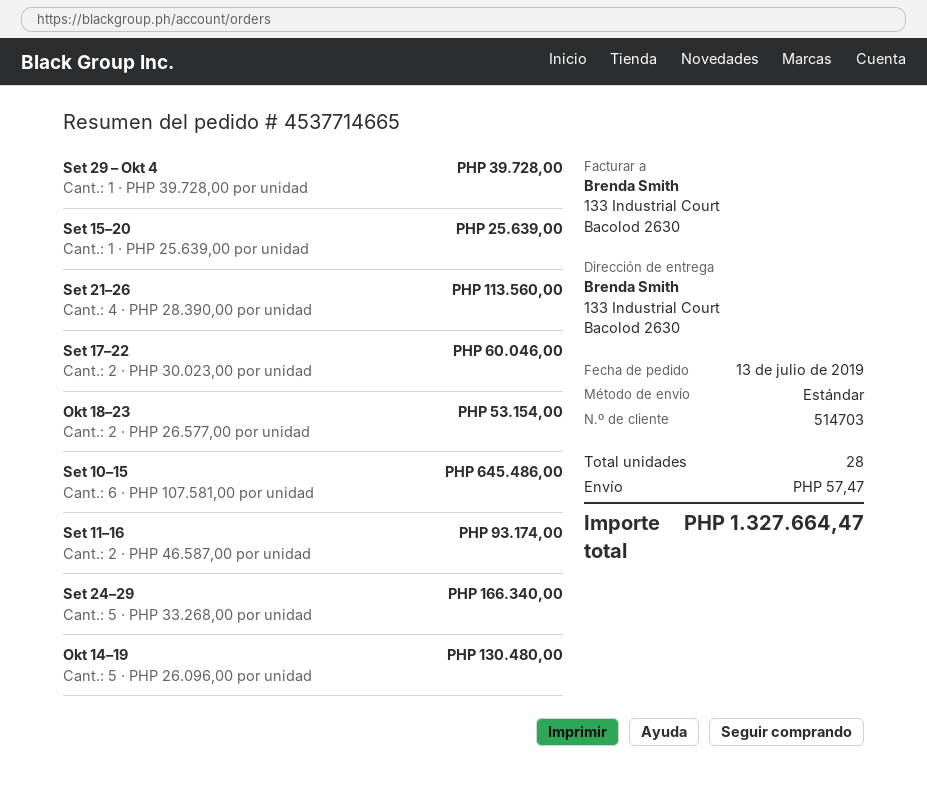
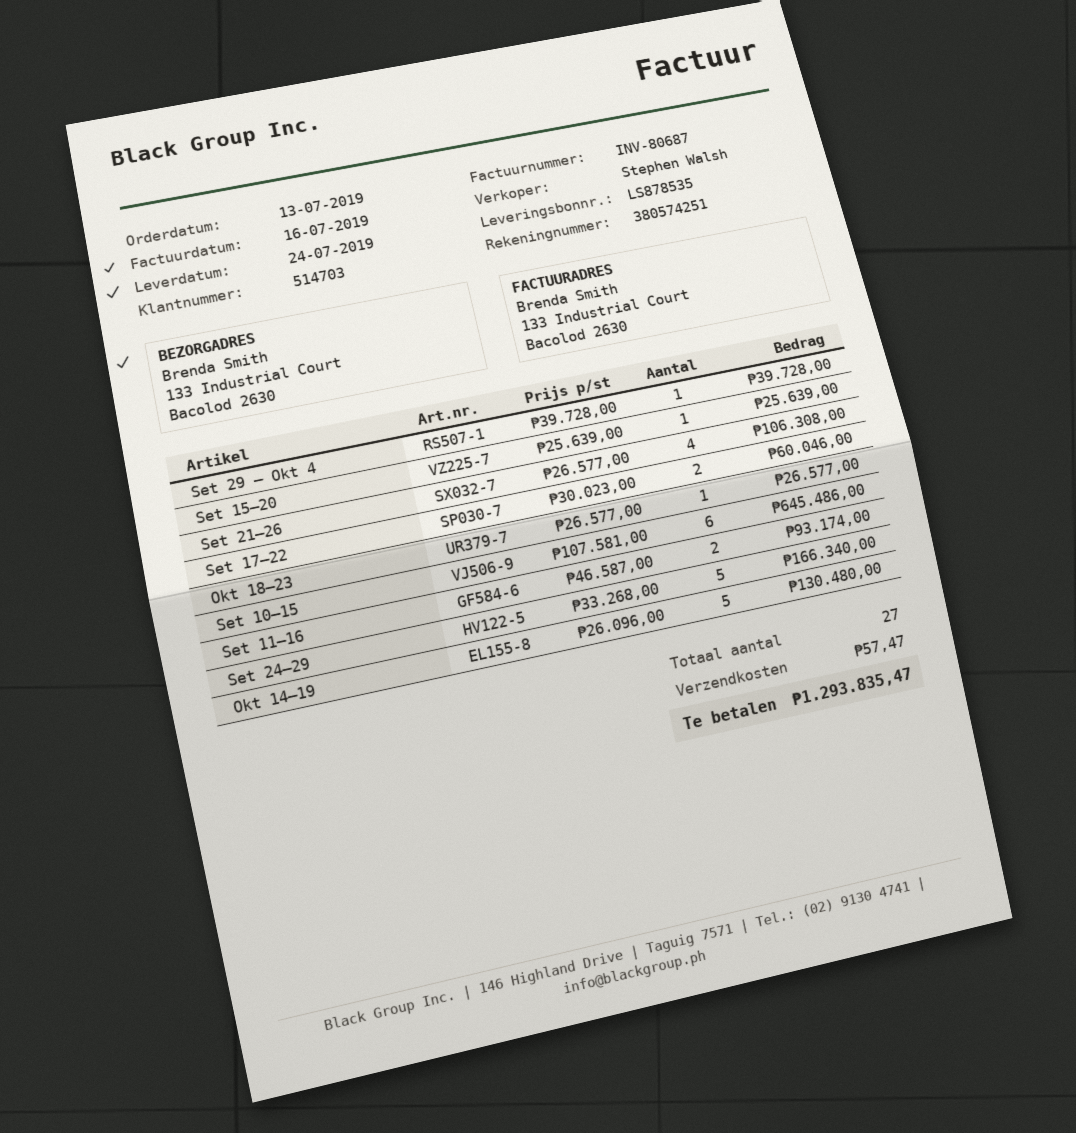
Set 21–26: 4 x 28390.00 = 113560.00 -> 4 x 26577.00 = 106308.00
Okt 18–23: 2 x 26577.00 = 53154.00 -> 1 x 26577.00 = 26577.00
total quantity: 28 -> 27
total: 1327664.47 -> 1293835.47

